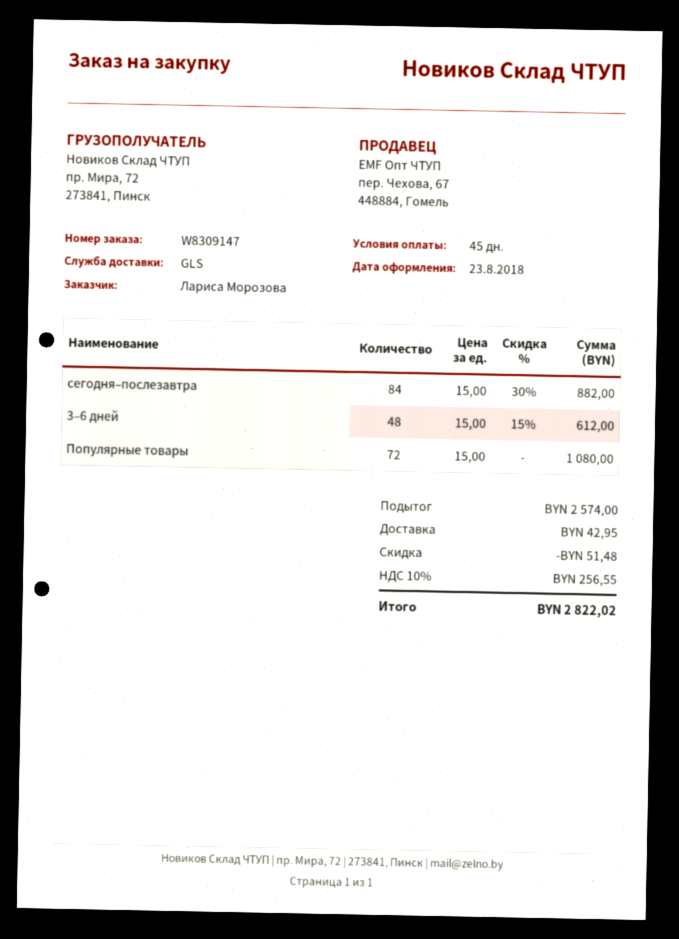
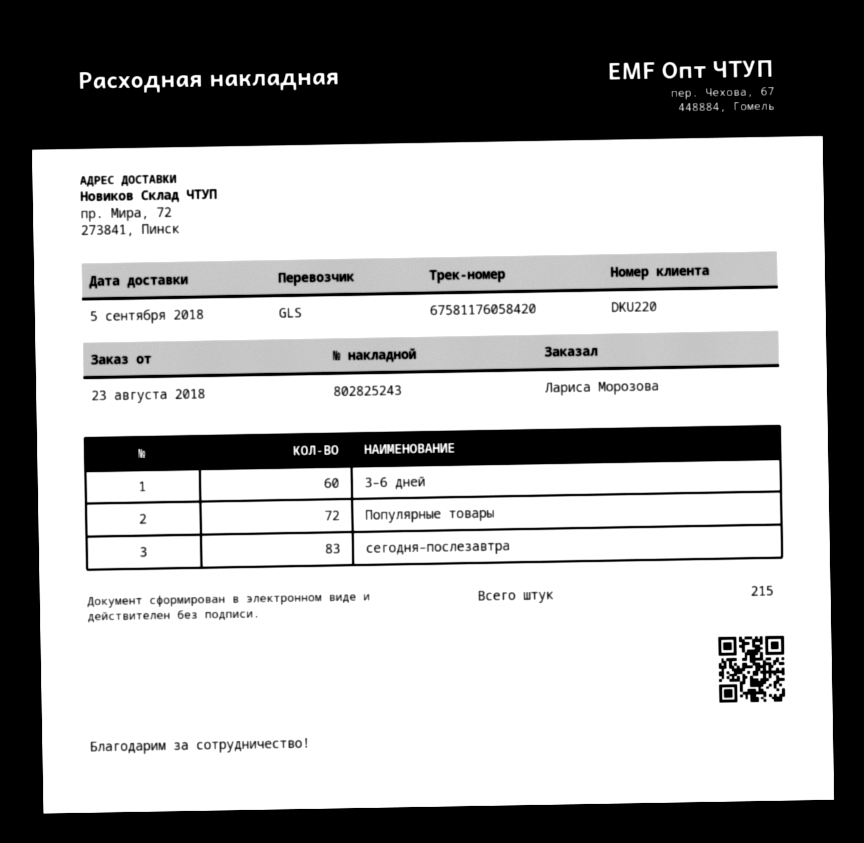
сегодня–послезавтра: 84 -> 83
3–6 дней: 48 -> 60

